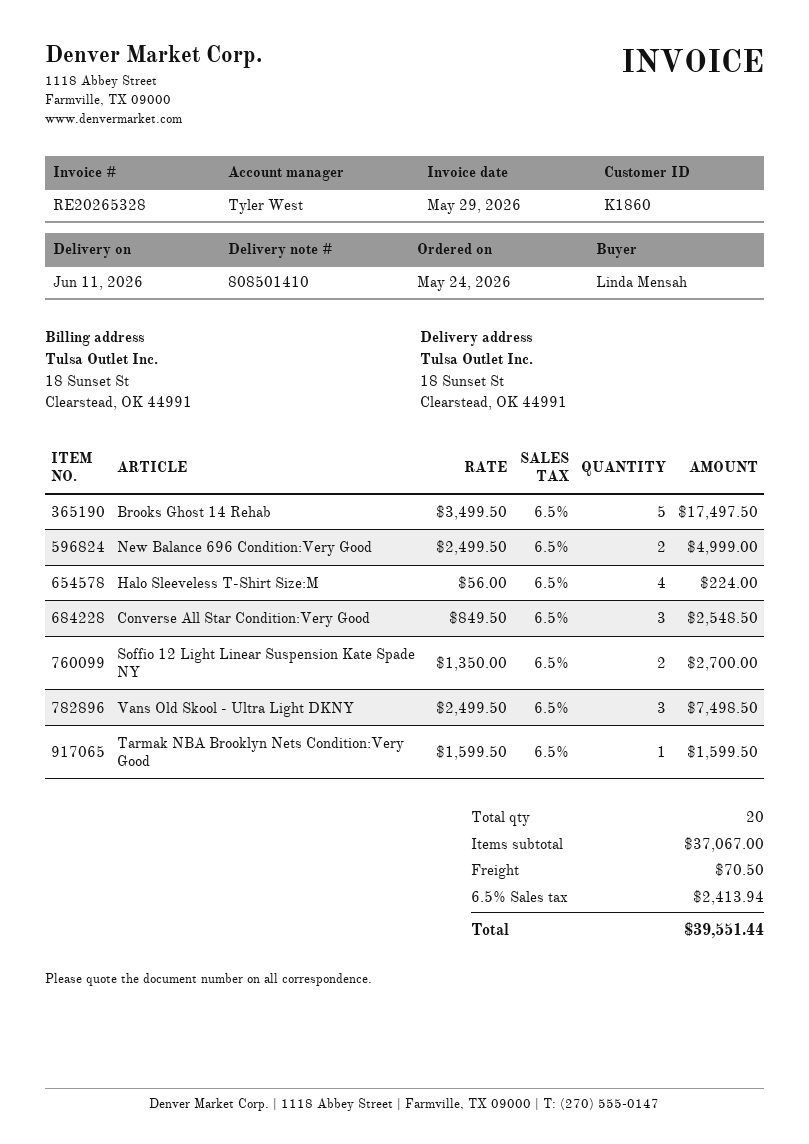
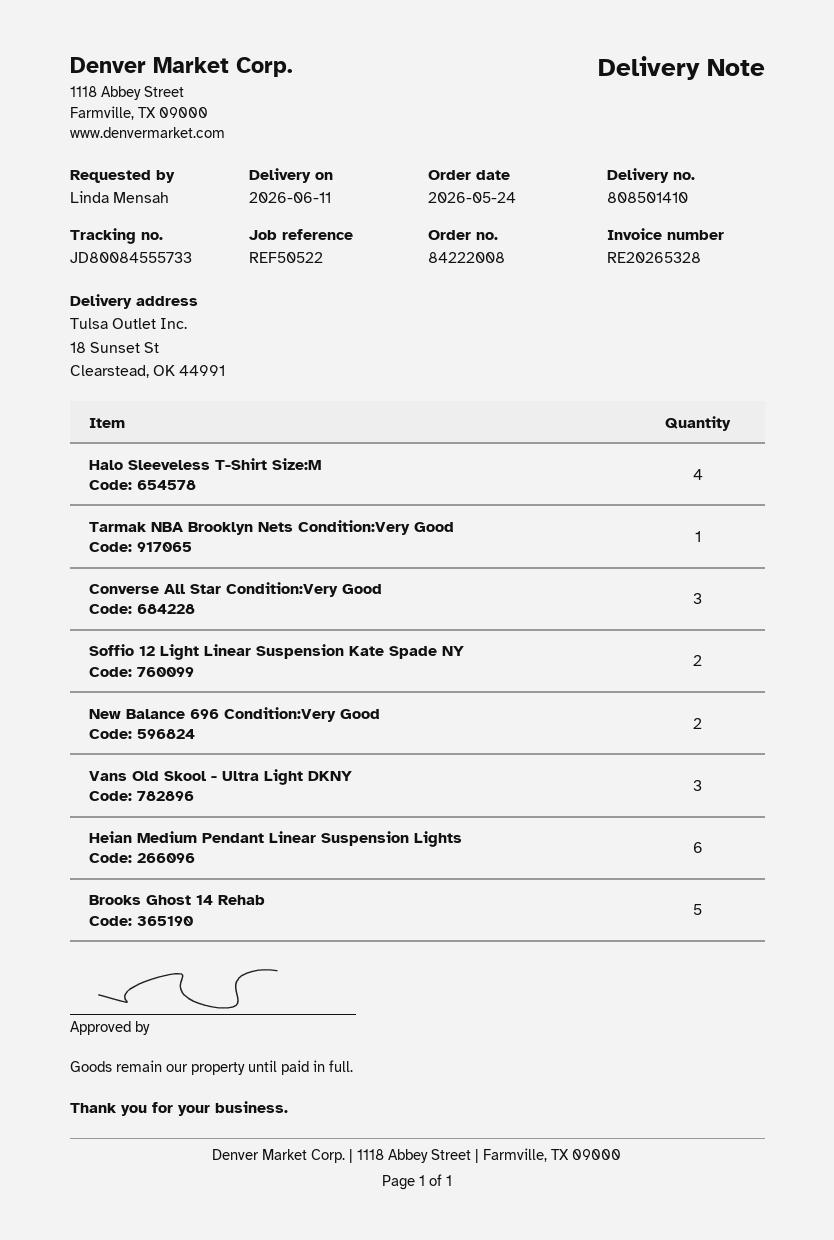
Heian Medium Pendant Linear Suspension Lights: none -> 6

